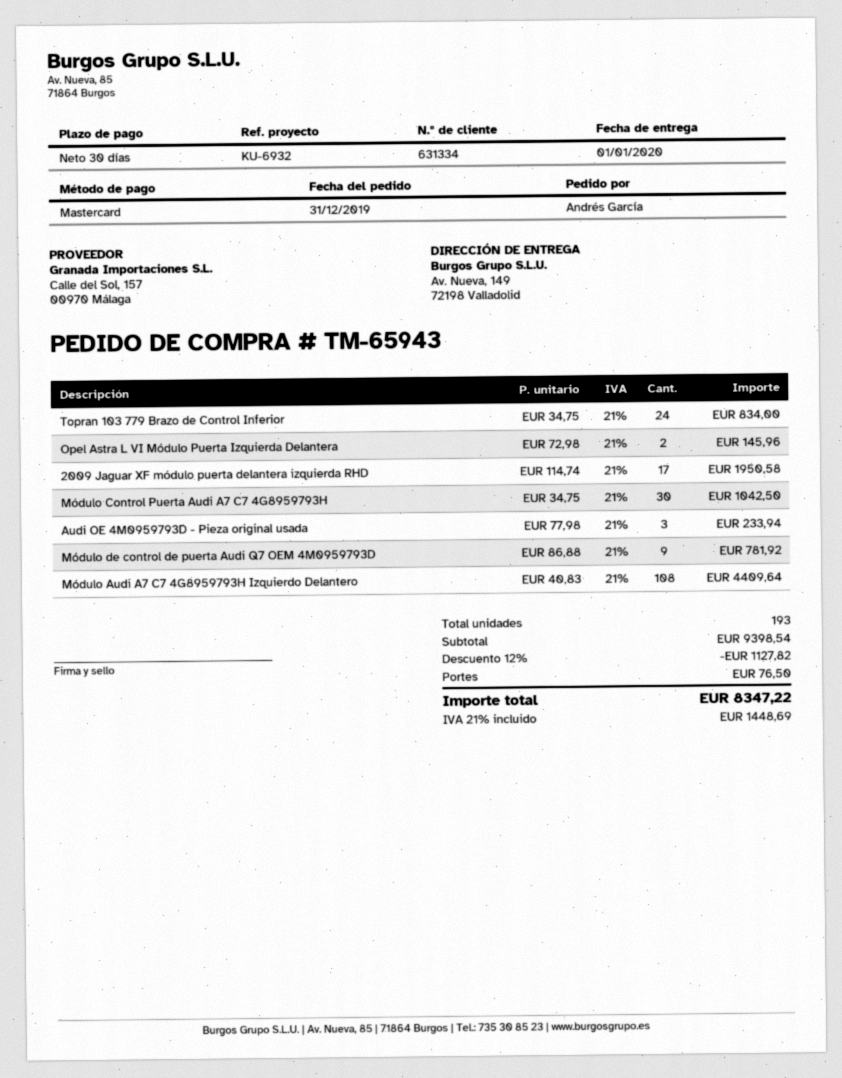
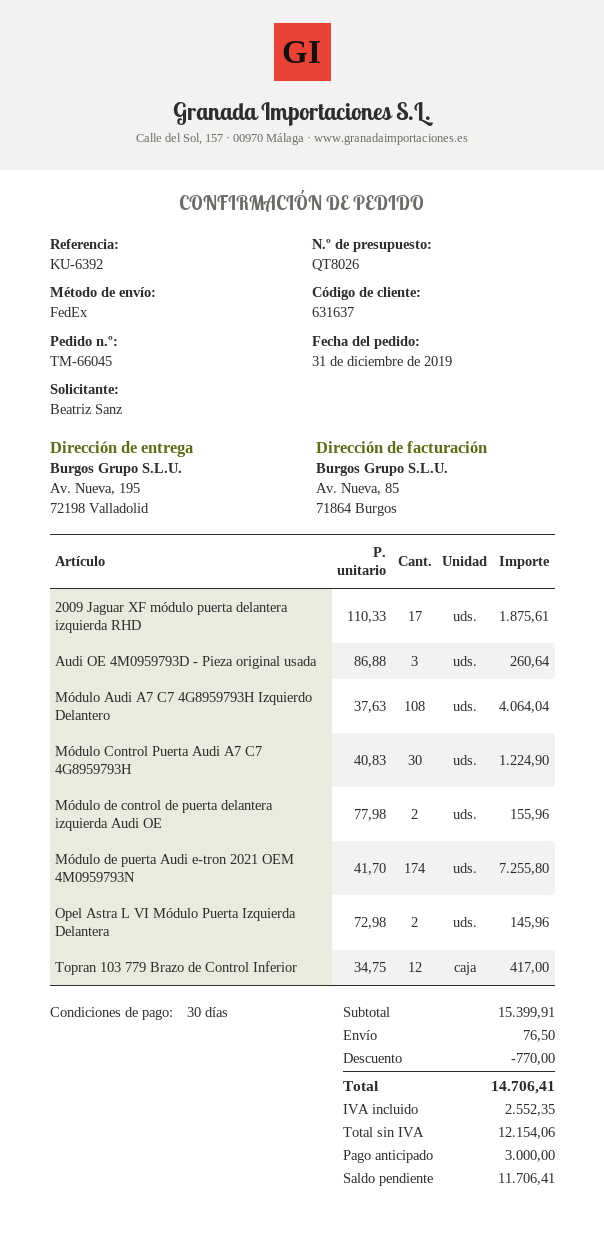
order number: TM-65943 -> TM-66045
customer number: 631334 -> 631637
reference: KU-6932 -> KU-6392
ordered by: Andrés García -> Beatriz Sanz
ship to: Av. Nueva, 149, 72198 Valladolid -> Av. Nueva, 195, 72198 Valladolid
Topran 103 779 Brazo de Control Inferior: 24 x 34.75 = 834.00 -> 12 x 34.75 = 417.00
2009 Jaguar XF módulo puerta delantera izquierda RHD: 17 x 114.74 = 1950.58 -> 17 x 110.33 = 1875.61
Módulo Control Puerta Audi A7 C7 4G8959793H: 30 x 34.75 = 1042.50 -> 30 x 40.83 = 1224.90
Audi OE 4M0959793D - Pieza original usada: 3 x 77.98 = 233.94 -> 3 x 86.88 = 260.64
Módulo de control de puerta Audi Q7 OEM 4M0959793D: 9 x 86.88 = 781.92 -> none
Módulo Audi A7 C7 4G8959793H Izquierdo Delantero: 108 x 40.83 = 4409.64 -> 108 x 37.63 = 4064.04
Módulo de control de puerta delantera izquierda Audi OE: none -> 2 x 77.98 = 155.96
Módulo de puerta Audi e-tron 2021 OEM 4M0959793N: none -> 174 x 41.70 = 7255.80
subtotal: 9398.54 -> 15399.91
discount: 1127.82 -> 770.00
tax: 1448.69 -> 2552.35
total: 8347.22 -> 14706.41

